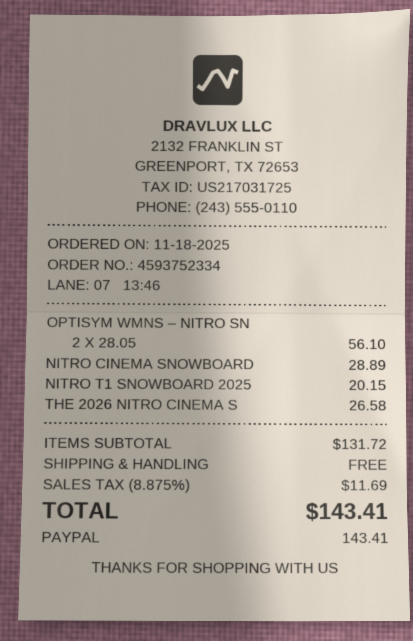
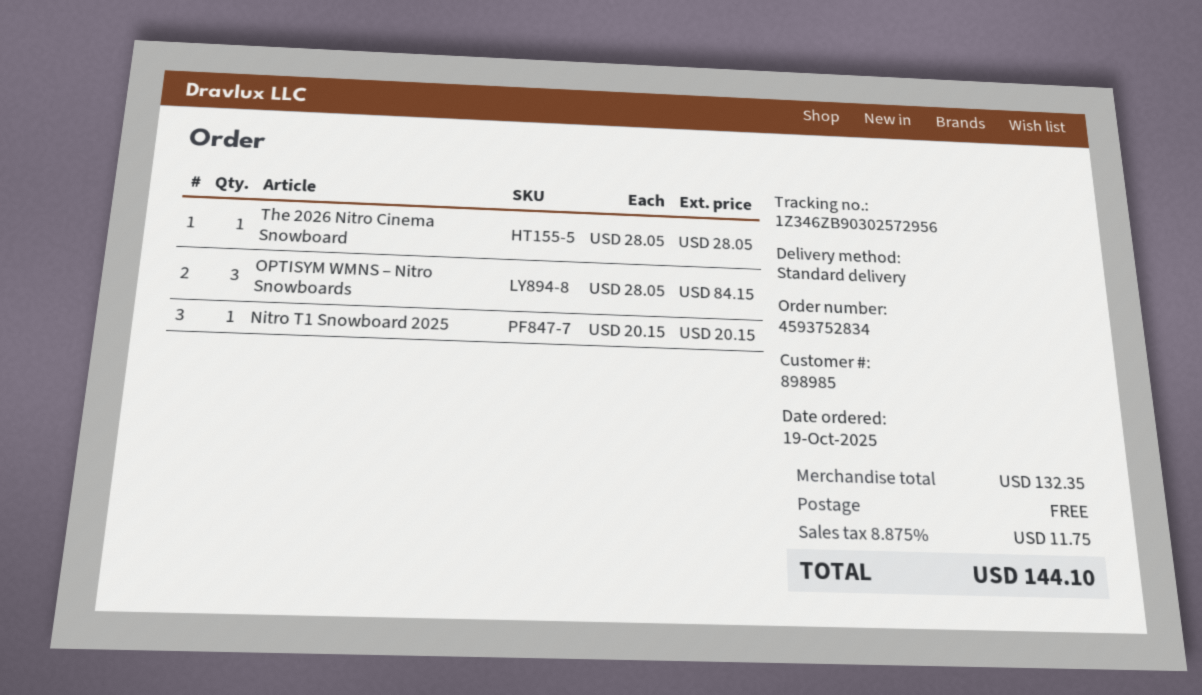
order number: 4593752334 -> 4593752834
order date: 2025-11-18 -> 2025-10-19
OPTISYM WMNS – NITRO SN: 2 x 28.05 = 56.10 -> 3 x 28.05 = 84.15
NITRO CINEMA SNOWBOARD: 1 x 28.89 = 28.89 -> none
THE 2026 NITRO CINEMA S: 1 x 26.58 = 26.58 -> 1 x 28.05 = 28.05
subtotal: 131.72 -> 132.35
tax: 8.875% = 11.69 -> 8.875% = 11.75
total: 143.41 -> 144.10

